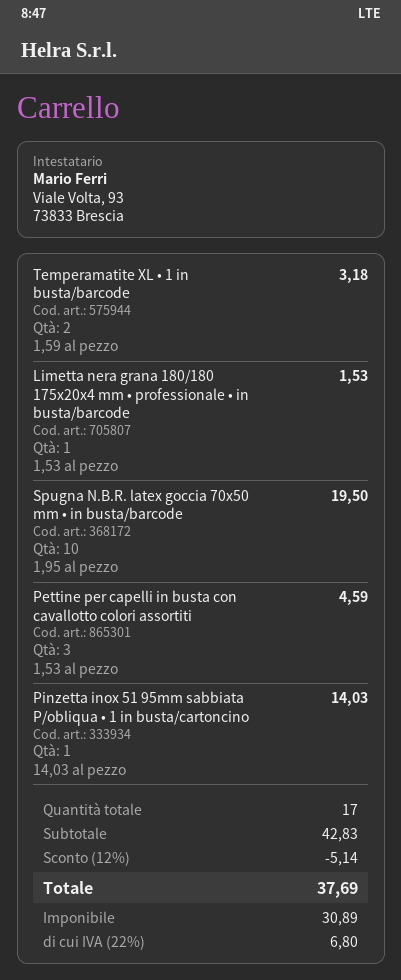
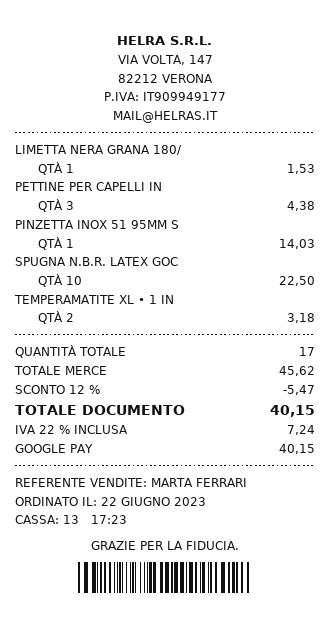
Spugna N.B.R. latex goccia 70x50 mm • in busta/barcode: 10 for 19.50 -> 10 for 22.50
Pettine per capelli in busta con cavallotto colori assortiti: 3 for 4.59 -> 3 for 4.38
subtotal: 42.83 -> 45.62
discount: 12% = 5.14 -> 12% = 5.47
tax: 22% = 6.80 -> 22% = 7.24
total: 37.69 -> 40.15

